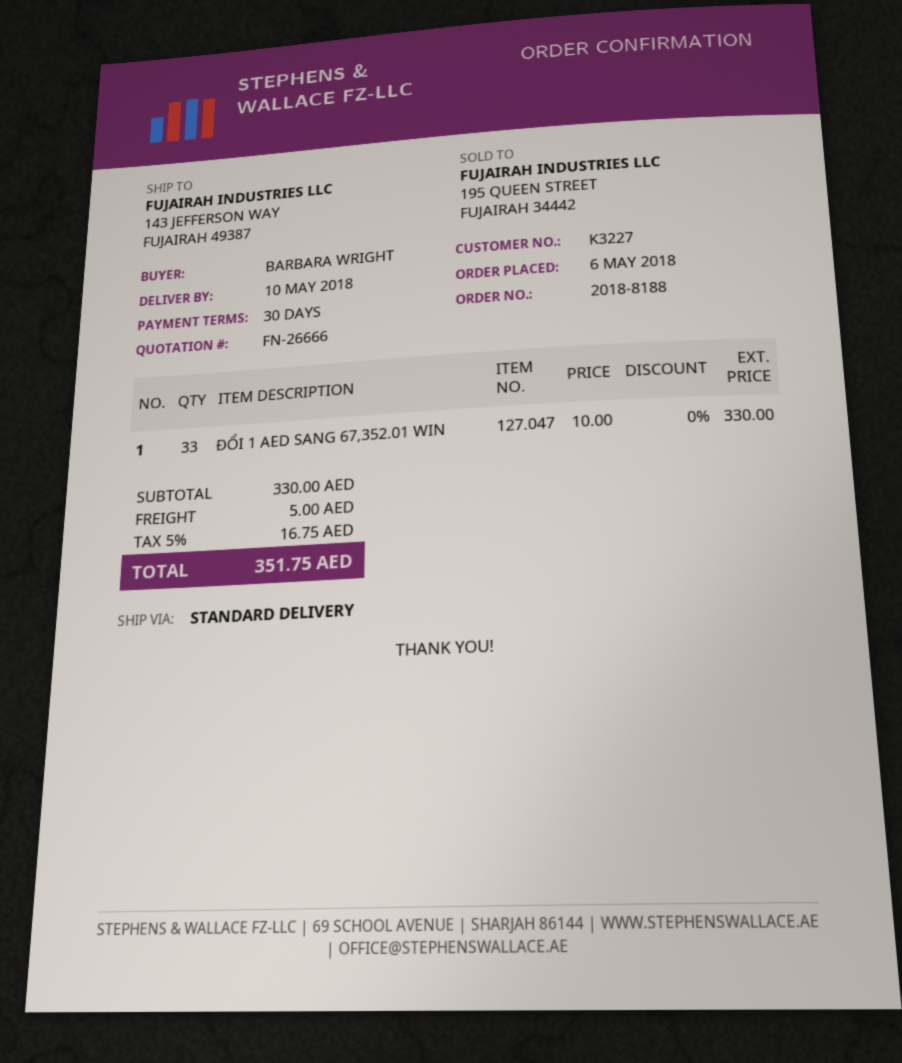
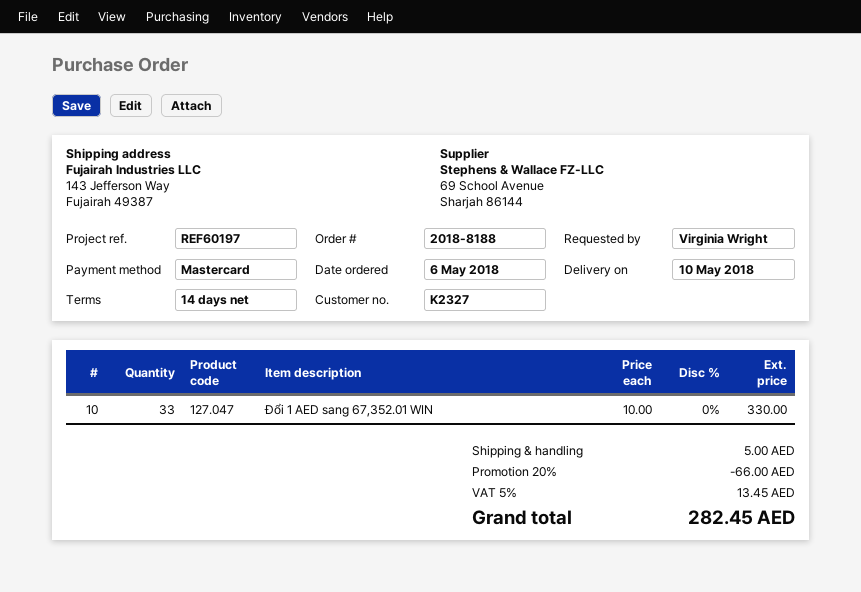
payment terms: 30 days -> 14 days
customer number: K3227 -> K2327
ordered by: BARBARA WRIGHT -> Virginia Wright
discount: none -> 20% = 66.00
tax: 5% = 16.75 -> 5% = 13.45
total: 351.75 -> 282.45

